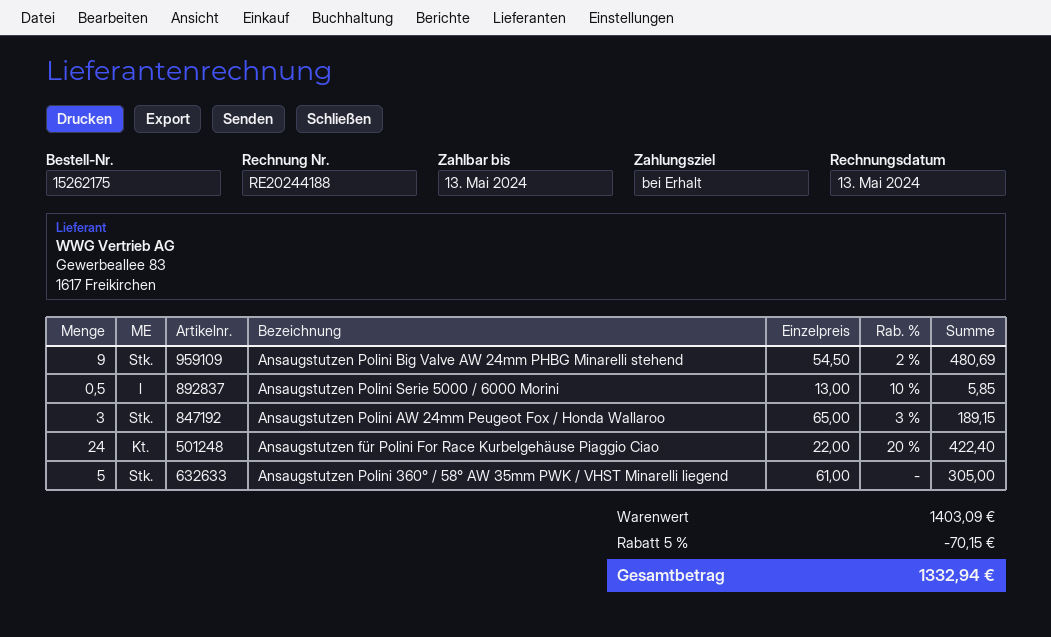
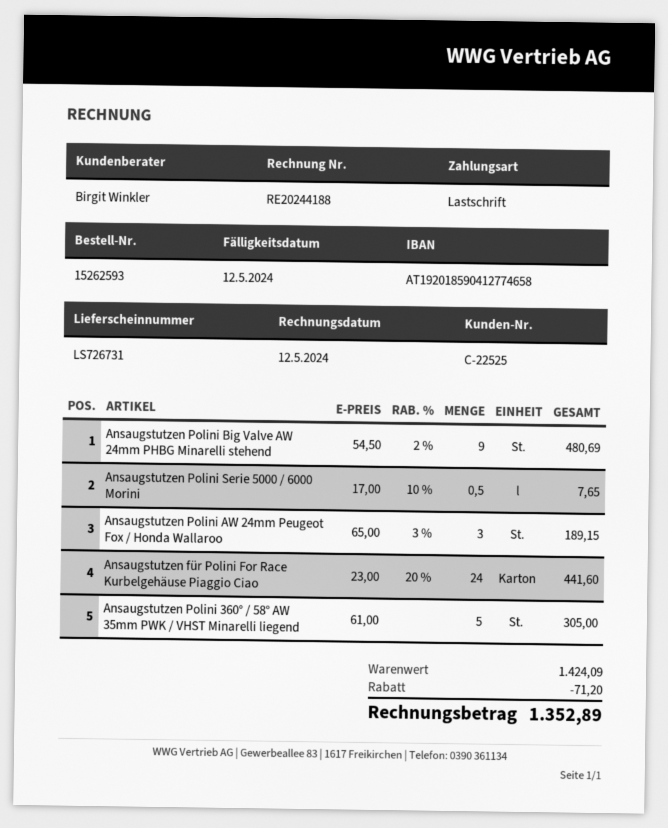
order number: 15262175 -> 15262593
invoice date: 2024-05-13 -> 2024-05-12
due date: 2024-05-13 -> 2024-05-12
Ansaugstutzen Polini Serie 5000 / 6000 Morini: 0.5 x 13.00 - 10% = 5.85 -> 0.5 x 17.00 - 10% = 7.65
Ansaugstutzen für Polini For Race Kurbelgehäuse Piaggio Ciao: 24 x 22.00 - 20% = 422.40 -> 24 x 23.00 - 20% = 441.60
subtotal: 1403.09 -> 1424.09
discount: 70.15 -> 71.20
total: 1332.94 -> 1352.89

